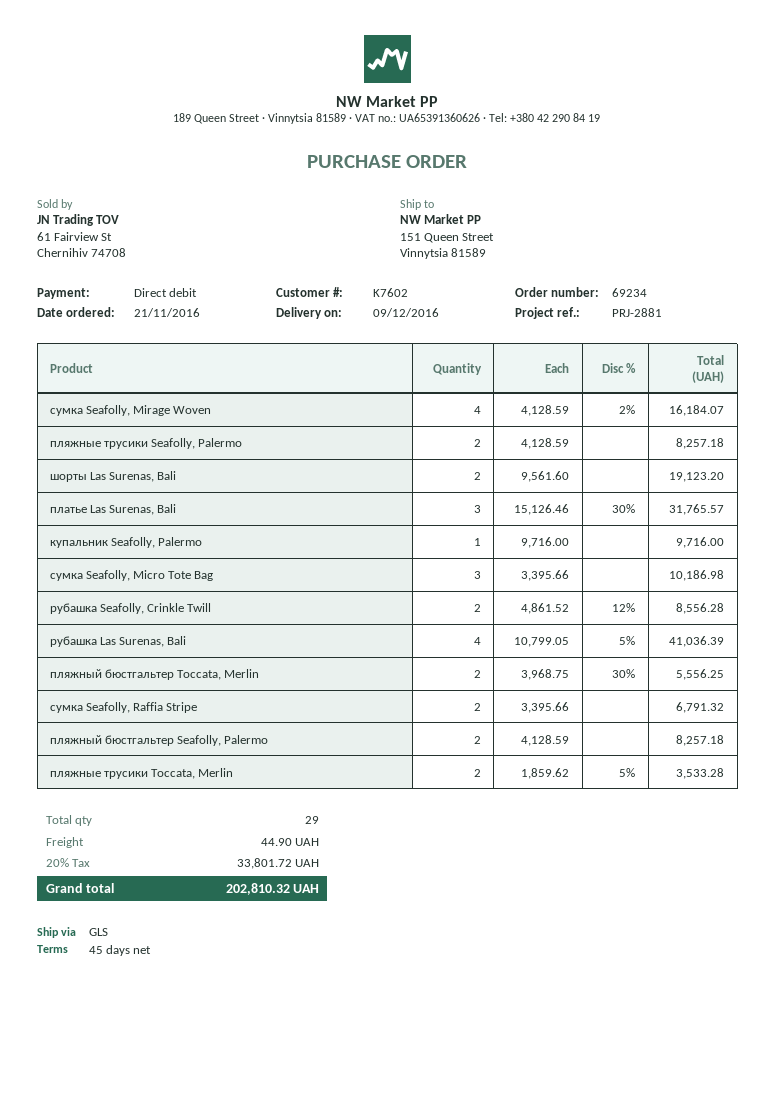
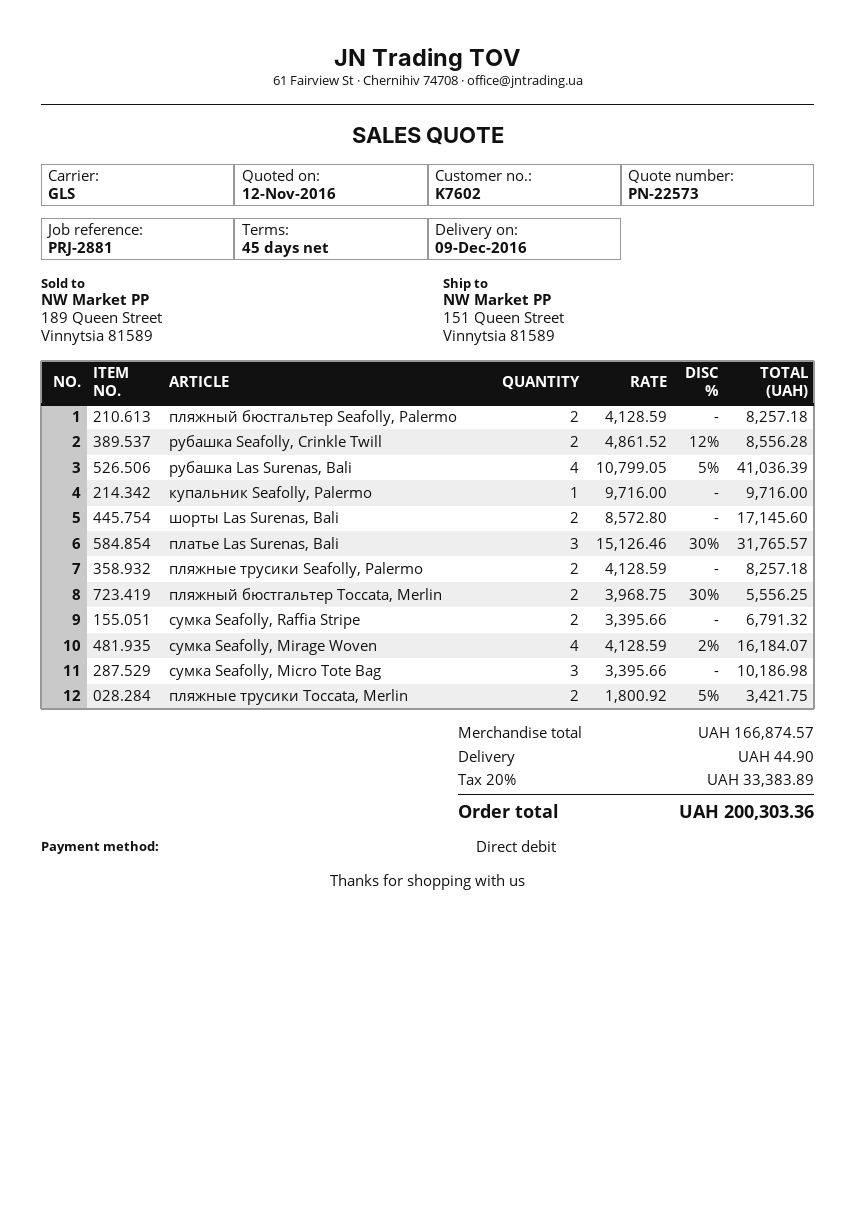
шорты Las Surenas, Bali: 2 x 9561.60 = 19123.20 -> 2 x 8572.80 = 17145.60
пляжные трусики Toccata, Merlin: 2 x 1859.62 - 5% = 3533.28 -> 2 x 1800.92 - 5% = 3421.75
tax: 20% = 33801.72 -> 20% = 33383.89
total: 202810.32 -> 200303.36

